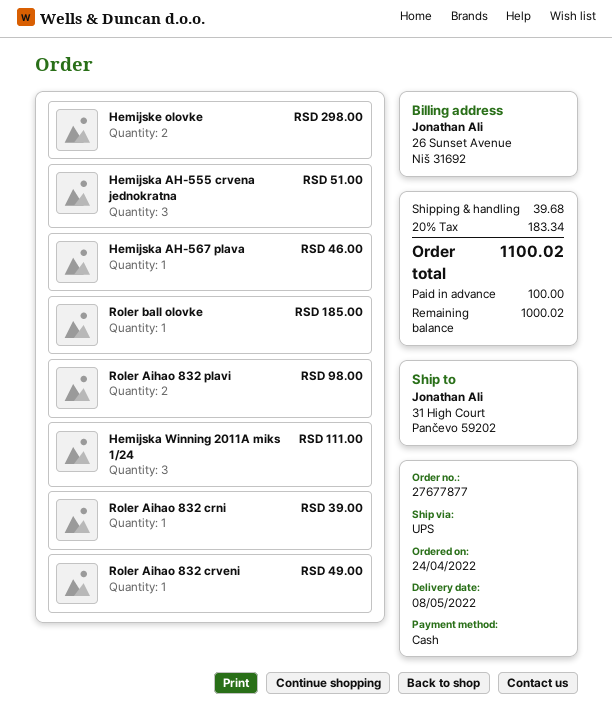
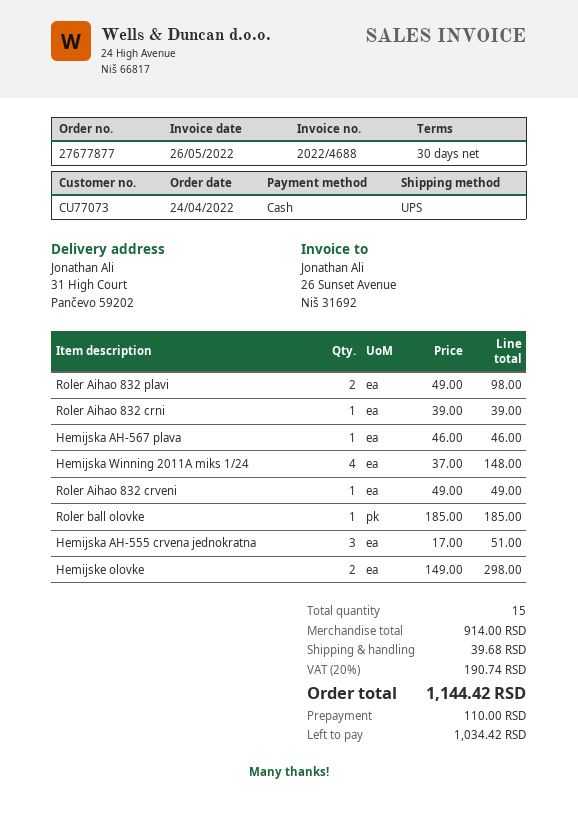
Hemijska Winning 2011A miks 1/24: 3 for 111.00 -> 4 for 148.00
tax: 20% = 183.34 -> 20% = 190.74
total: 1100.02 -> 1144.42
deposit: 100.00 -> 110.00
balance: 1000.02 -> 1034.42

